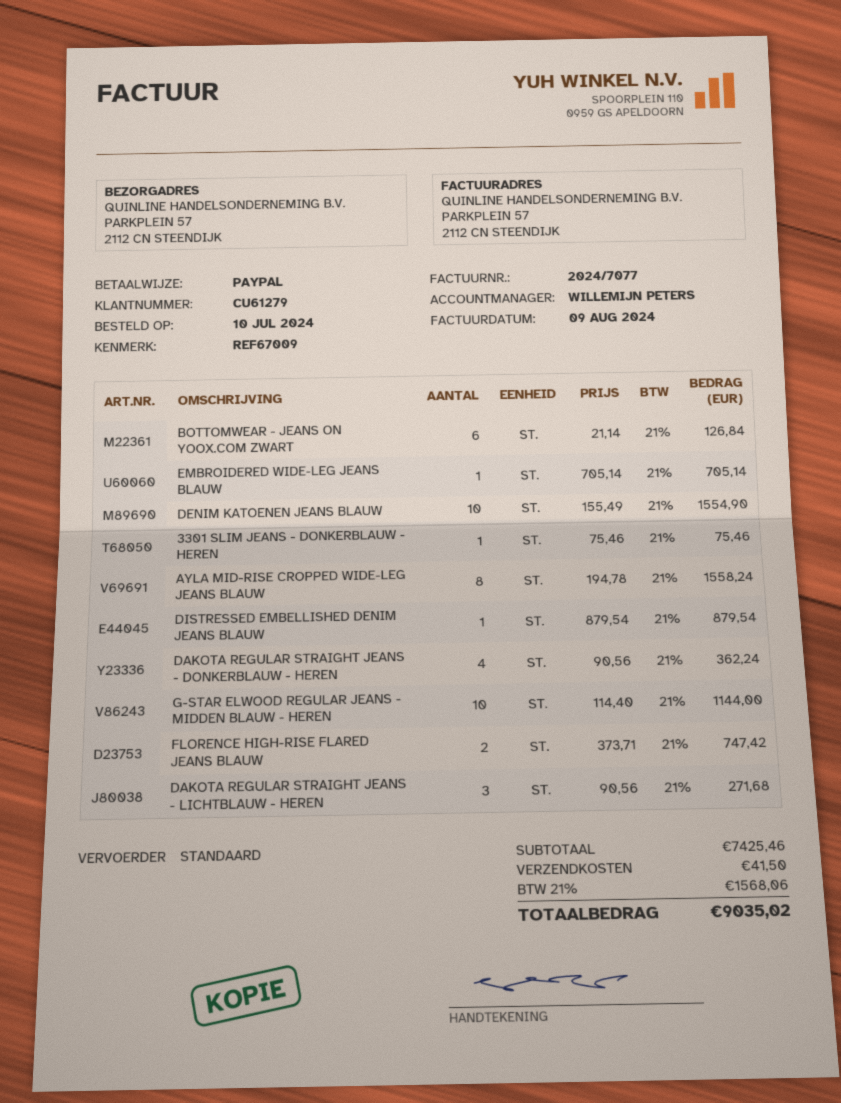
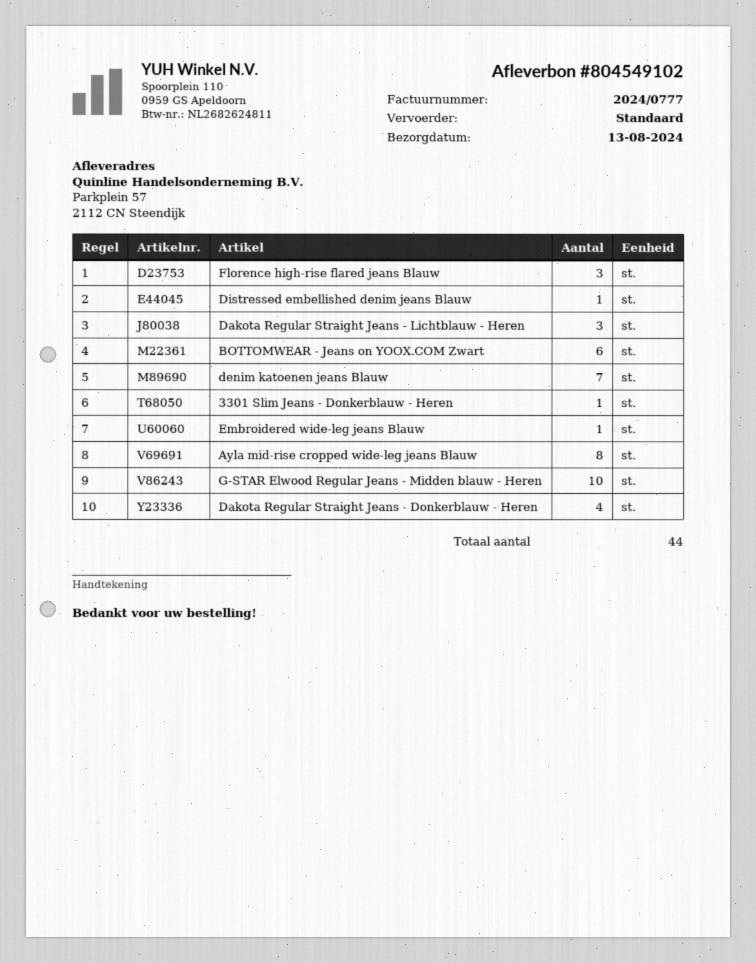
invoice number: 2024/7077 -> 2024/0777
DENIM KATOENEN JEANS BLAUW: 10 -> 7
FLORENCE HIGH-RISE FLARED JEANS BLAUW: 2 -> 3

